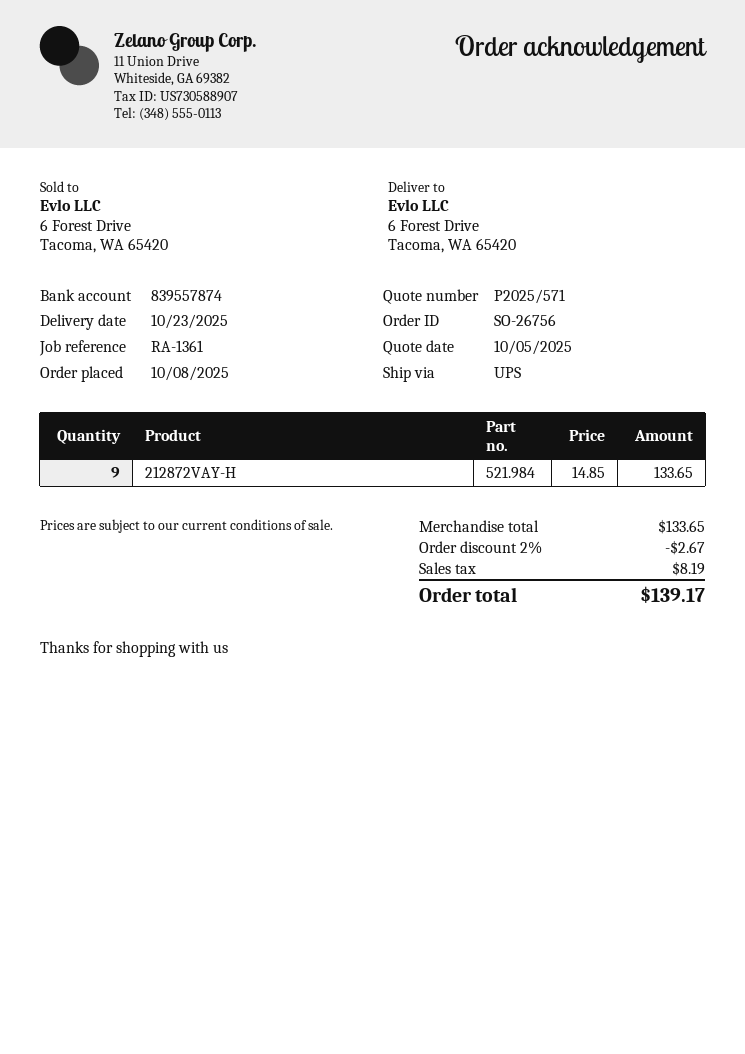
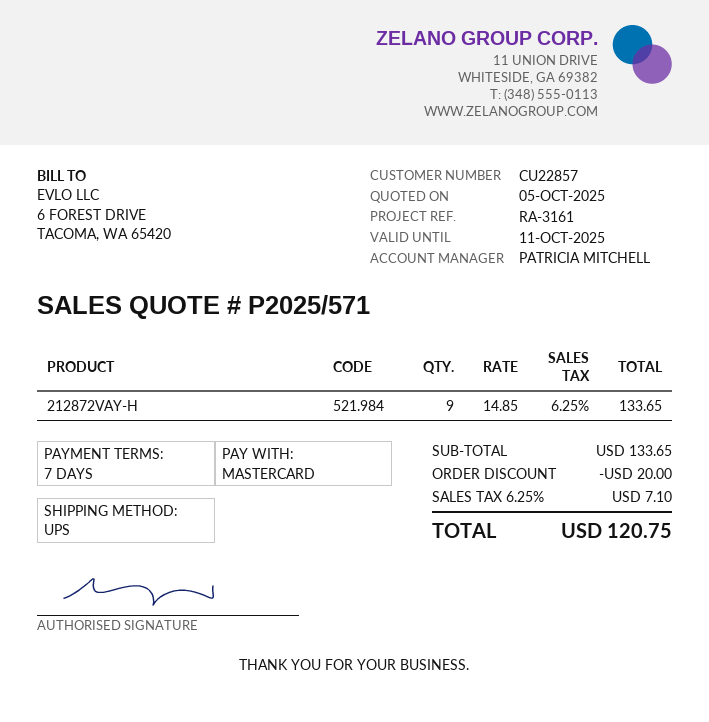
reference: RA-1361 -> RA-3161
discount: 2.67 -> 20.00
tax: 8.19 -> 7.10
total: 139.17 -> 120.75

